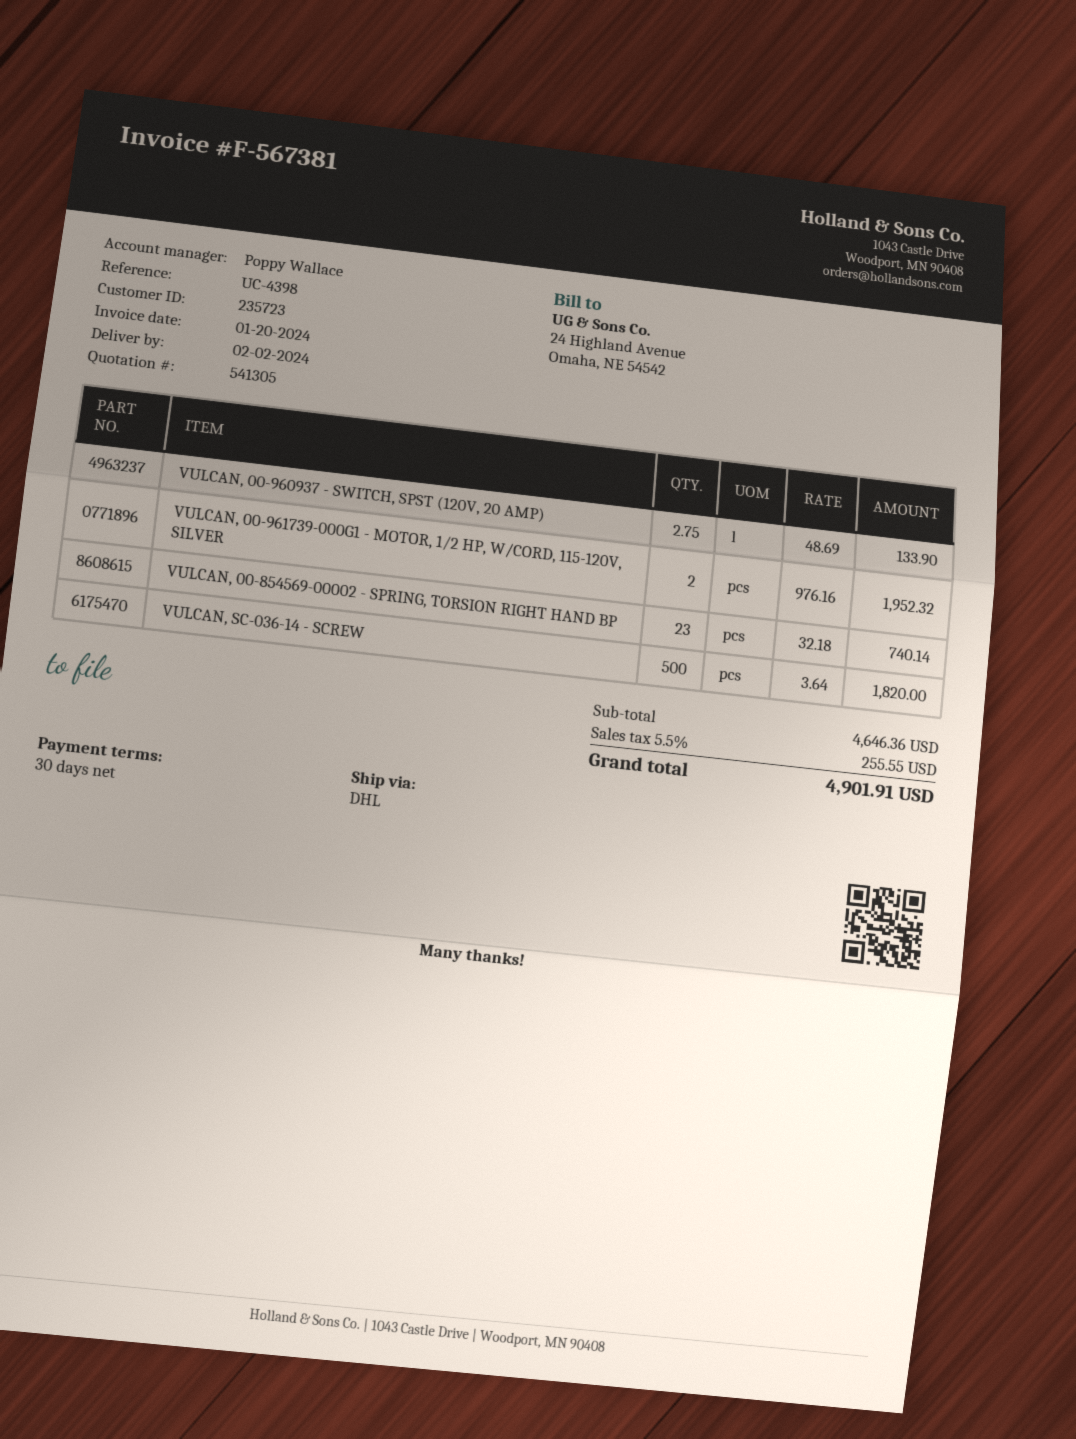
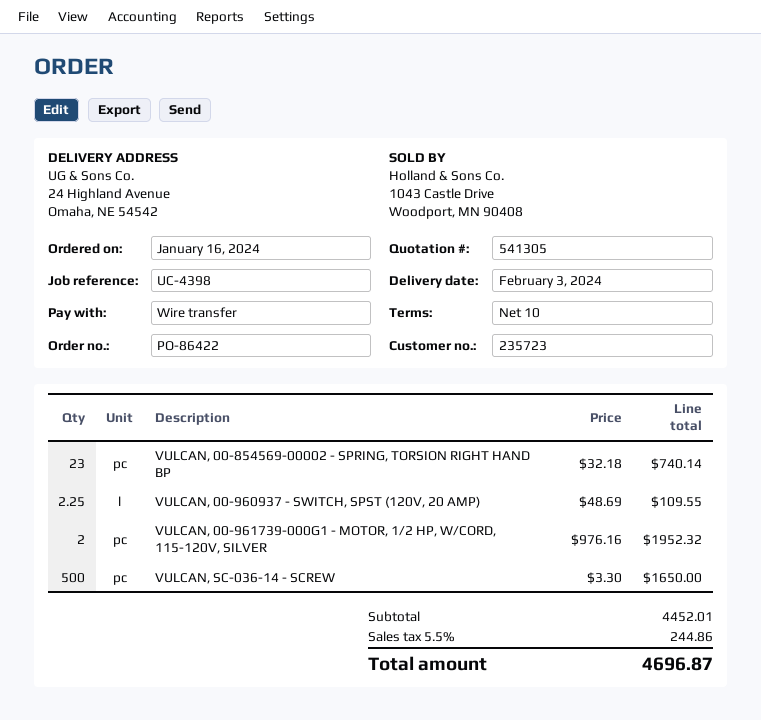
delivery date: 2024-02-02 -> 2024-02-03
payment terms: 30 days -> 10 days
VULCAN, 00-960937 - SWITCH, SPST (120V, 20 AMP): 2.75 x 48.69 = 133.90 -> 2.25 x 48.69 = 109.55
VULCAN, SC-036-14 - SCREW: 500 x 3.64 = 1820.00 -> 500 x 3.30 = 1650.00
subtotal: 4646.36 -> 4452.01
tax: 5.5% = 255.55 -> 5.5% = 244.86
total: 4901.91 -> 4696.87

